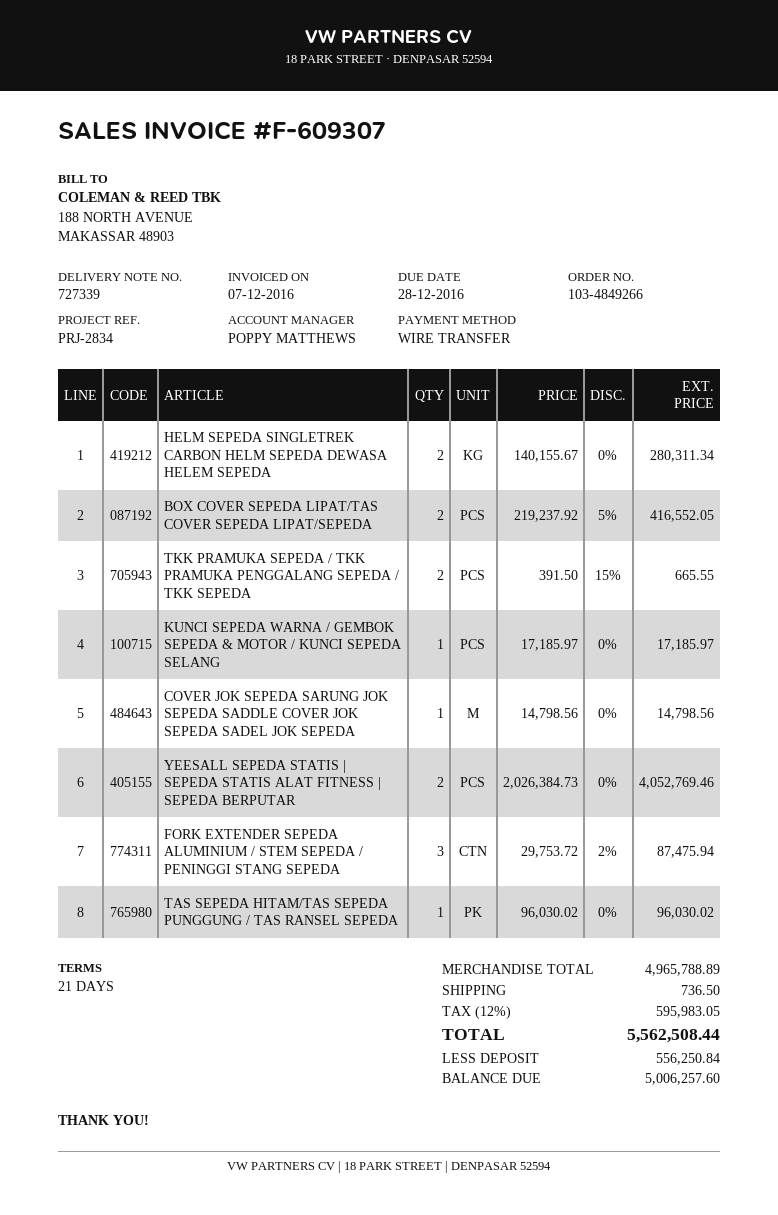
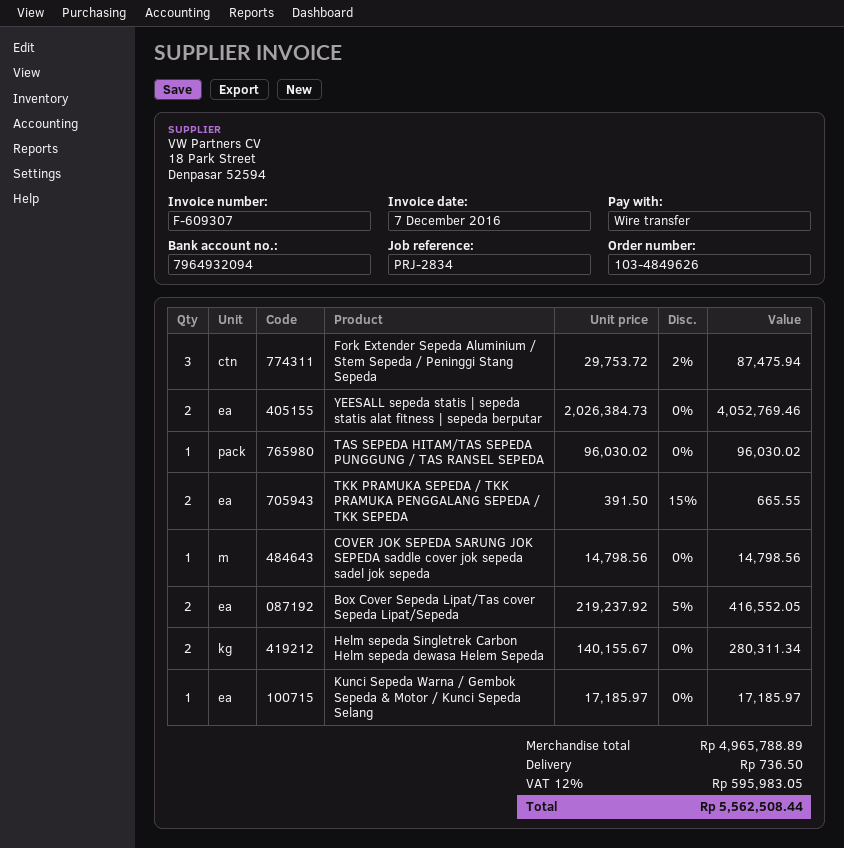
order number: 103-4849266 -> 103-4849626

